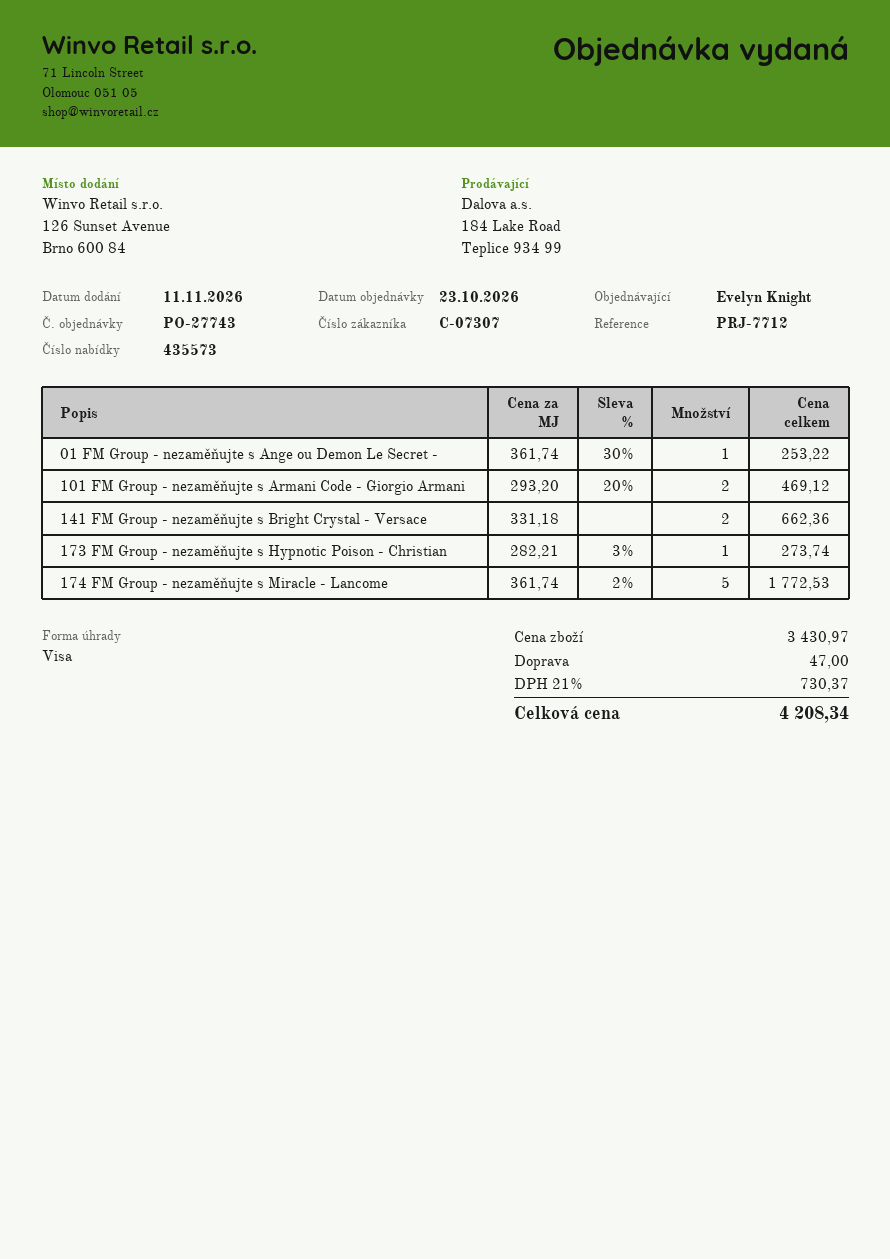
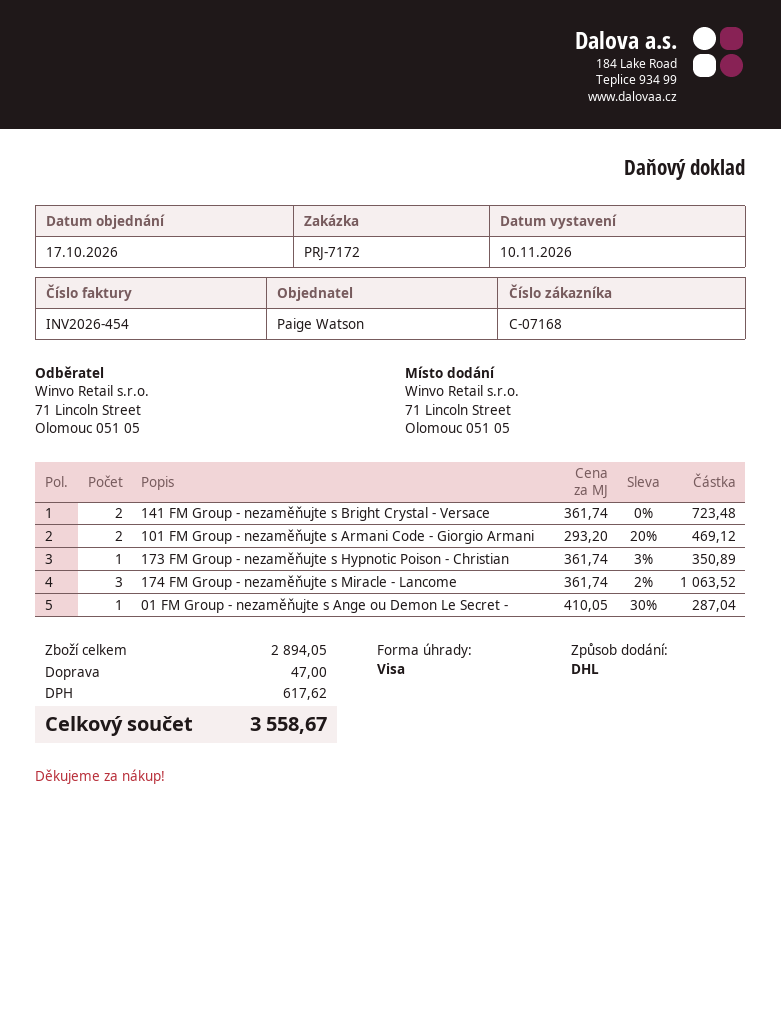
order date: 2026-10-23 -> 2026-10-17
customer number: C-07307 -> C-07168
reference: PRJ-7712 -> PRJ-7172
ordered by: Evelyn Knight -> Paige Watson
ship to: 126 Sunset Avenue, Brno 600 84 -> 71 Lincoln Street, Olomouc 051 05
01 FM Group - nezaměňujte s Ange ou Demon Le Secret -: 1 x 361.74 - 30% = 253.22 -> 1 x 410.05 - 30% = 287.04
141 FM Group - nezaměňujte s Bright Crystal - Versace: 2 x 331.18 = 662.36 -> 2 x 361.74 = 723.48
173 FM Group - nezaměňujte s Hypnotic Poison - Christian: 1 x 282.21 - 3% = 273.74 -> 1 x 361.74 - 3% = 350.89
174 FM Group - nezaměňujte s Miracle - Lancome: 5 x 361.74 - 2% = 1772.53 -> 3 x 361.74 - 2% = 1063.52
subtotal: 3430.97 -> 2894.05
tax: 730.37 -> 617.62
total: 4208.34 -> 3558.67

